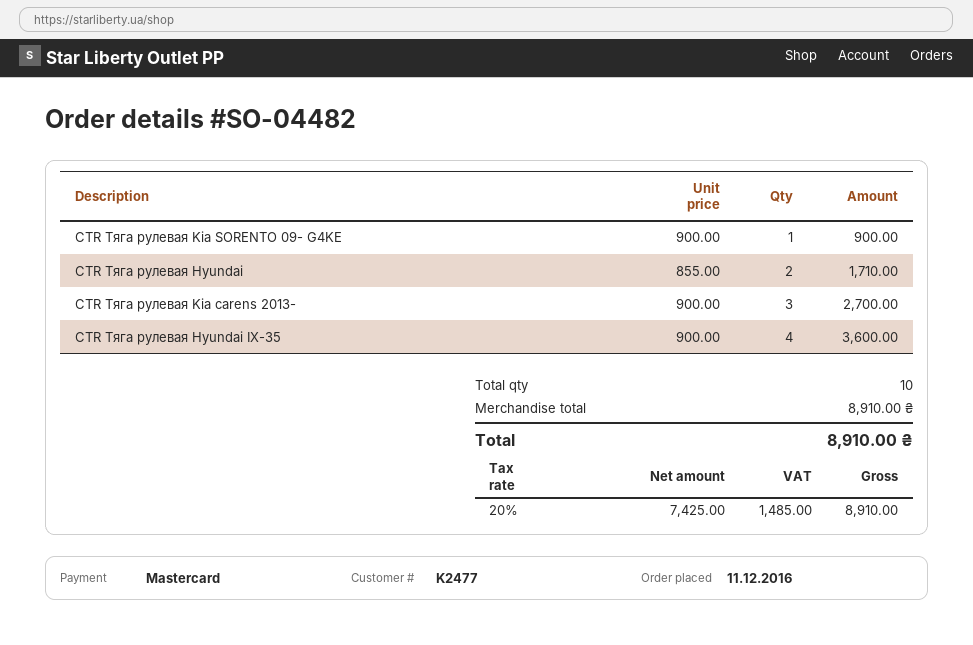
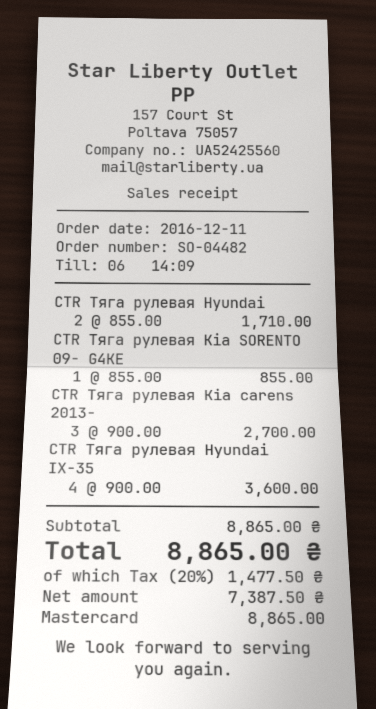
CTR Тяга рулевая Kia SORENTO 09- G4KE: 1 x 900.00 = 900.00 -> 1 x 855.00 = 855.00
subtotal: 8910.00 -> 8865.00
net: 7425.00 -> 7387.50
tax: 20% = 1485.00 -> 20% = 1477.50
total: 8910.00 -> 8865.00

